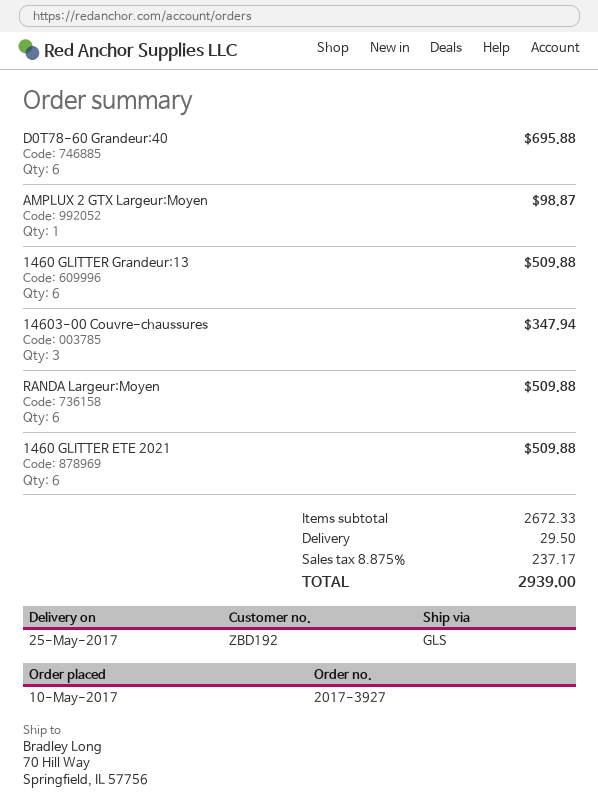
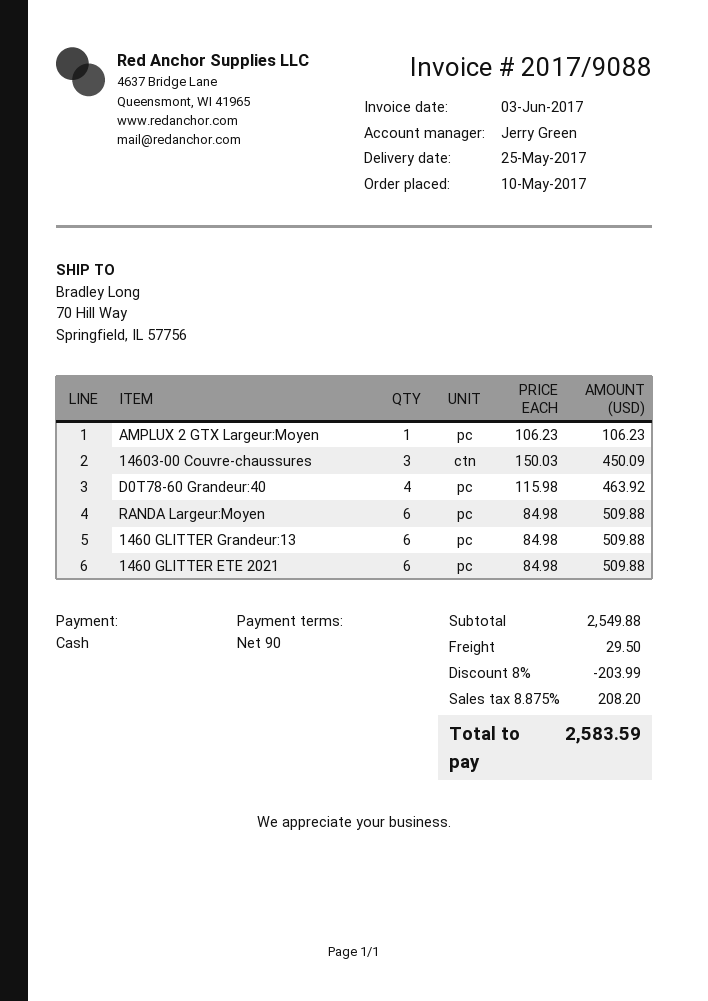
D0T78-60 Grandeur:40: 6 for 695.88 -> 4 for 463.92
AMPLUX 2 GTX Largeur:Moyen: 1 for 98.87 -> 1 for 106.23
14603-00 Couvre-chaussures: 3 for 347.94 -> 3 for 450.09
subtotal: 2672.33 -> 2549.88
discount: none -> 8% = 203.99
tax: 8.875% = 237.17 -> 8.875% = 208.20
total: 2939.00 -> 2583.59

